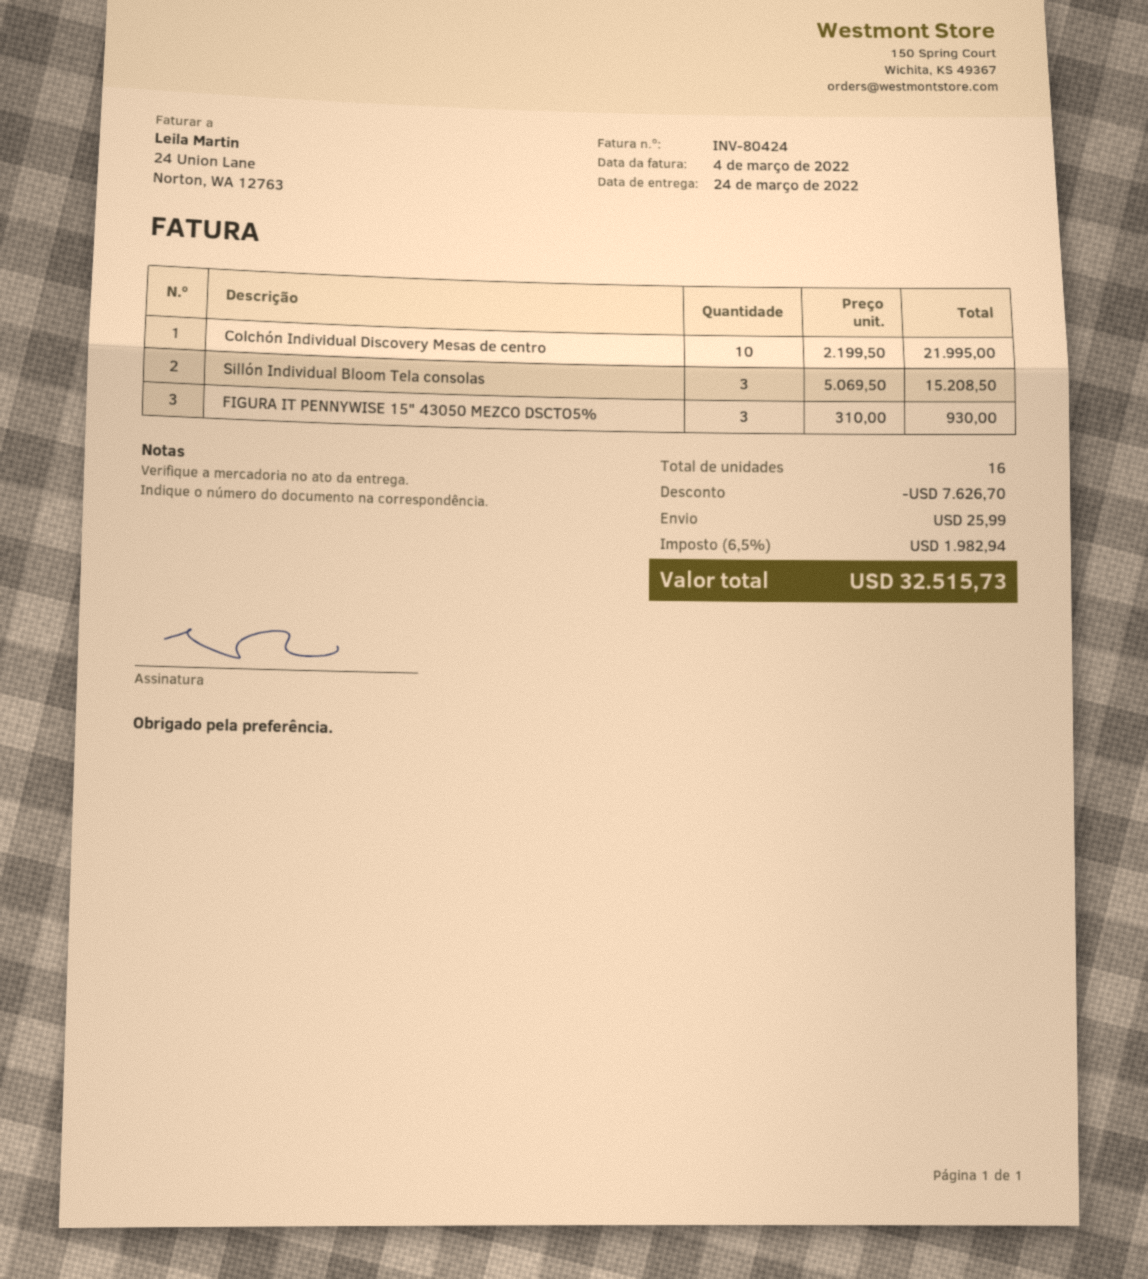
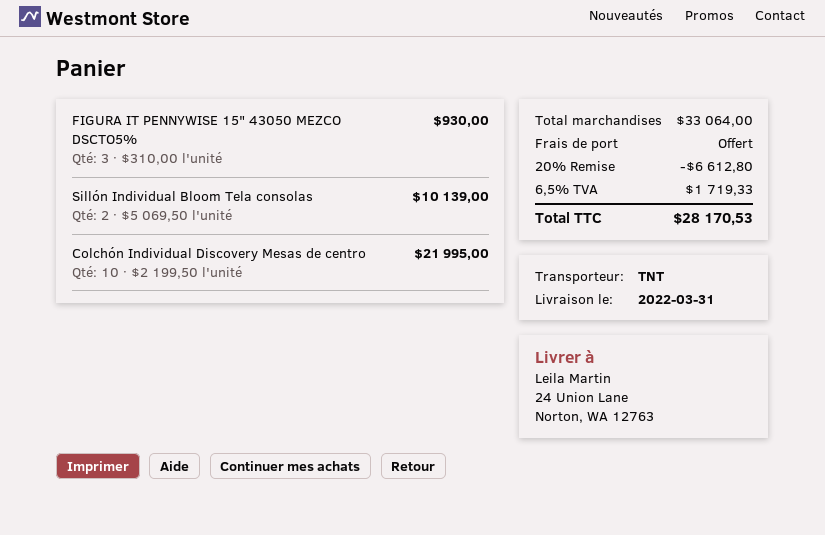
delivery date: 2022-03-24 -> 2022-03-31
Sillón Individual Bloom Tela consolas: 3 x 5069.50 = 15208.50 -> 2 x 5069.50 = 10139.00
discount: 7626.70 -> 6612.80
shipping: 25.99 -> 0.00
tax: 6.5% = 1982.94 -> 6.5% = 1719.33
total: 32515.73 -> 28170.53

